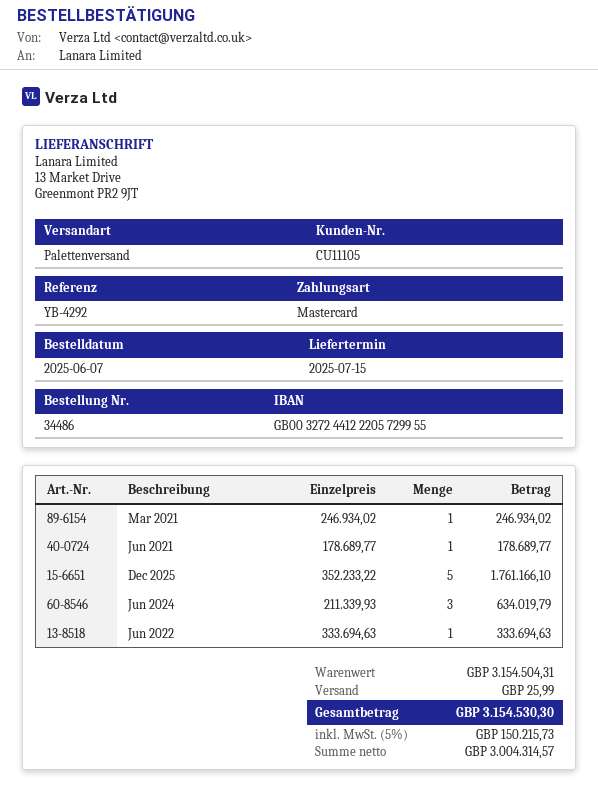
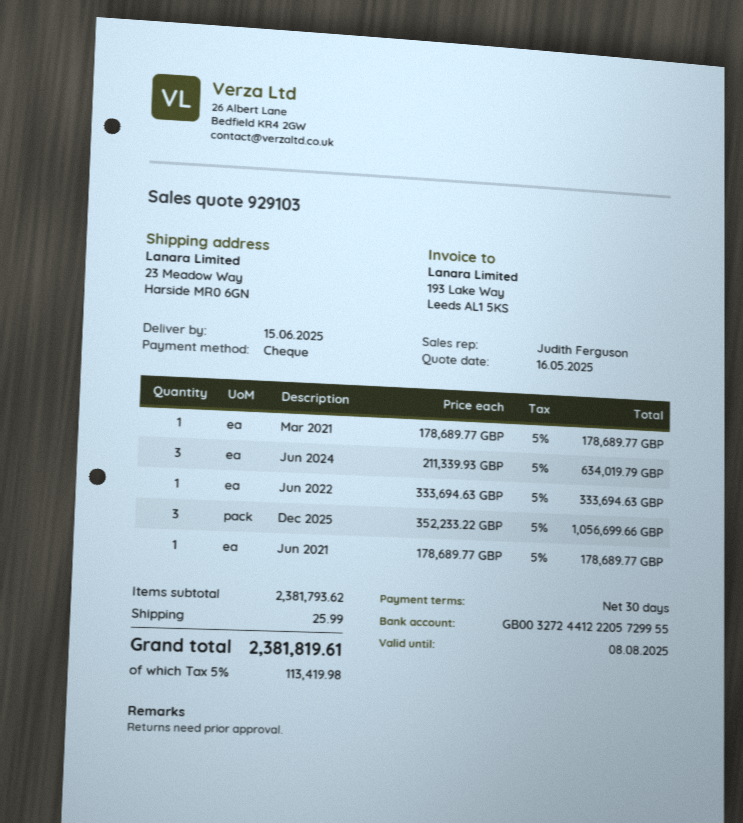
delivery date: 2025-07-15 -> 2025-06-15
payment method: Mastercard -> cheque
ship to: 13 Market Drive, Greenmont PR2 9JT -> 23 Meadow Way, Harside MR0 6GN
Mar 2021: 1 x 246934.02 = 246934.02 -> 1 x 178689.77 = 178689.77
Dec 2025: 5 x 352233.22 = 1761166.10 -> 3 x 352233.22 = 1056699.66
subtotal: 3154504.31 -> 2381793.62
tax: 5% = 150215.73 -> 5% = 113419.98
total: 3154530.30 -> 2381819.61

